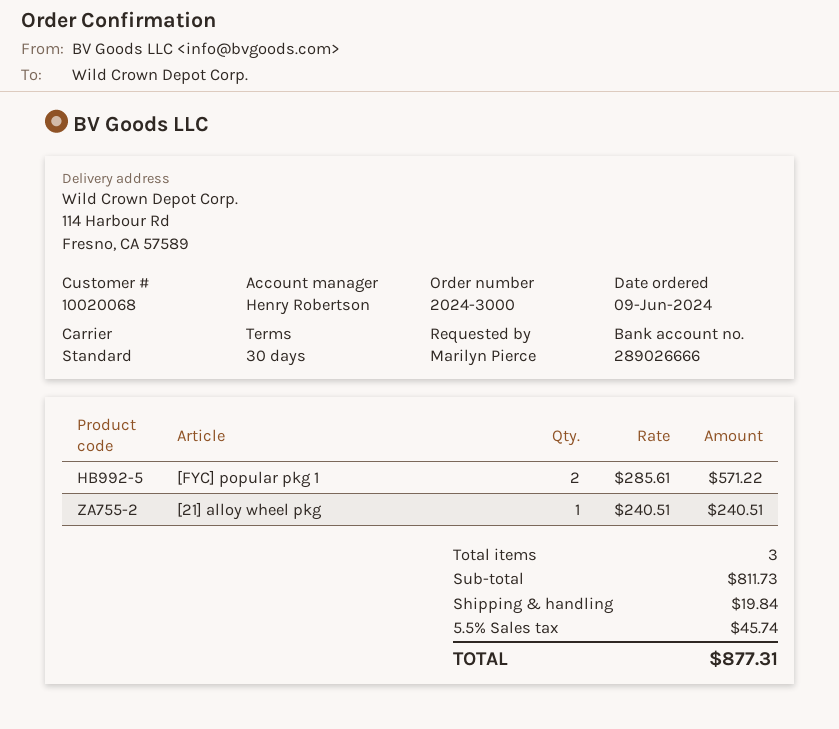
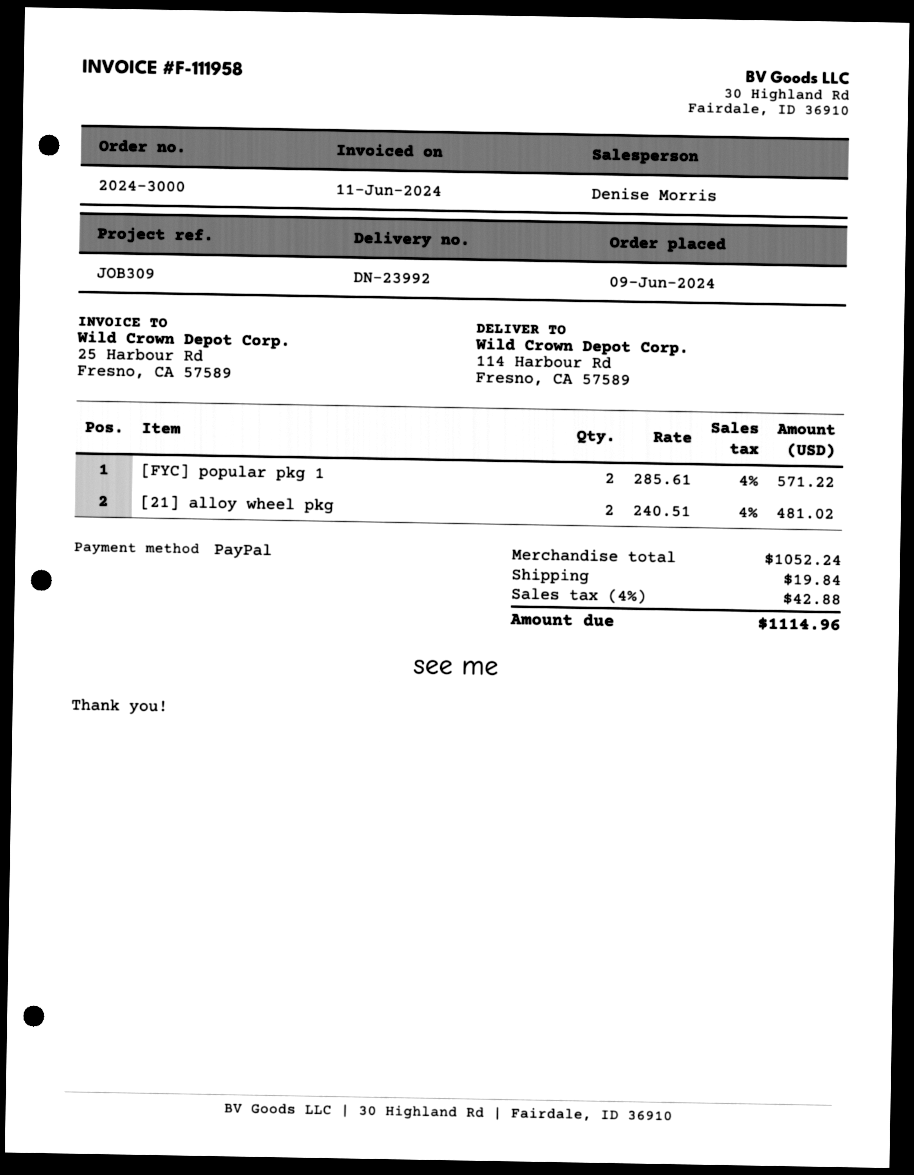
sales rep: Henry Robertson -> Denise Morris
[21] alloy wheel pkg: 1 x 240.51 = 240.51 -> 2 x 240.51 = 481.02
subtotal: 811.73 -> 1052.24
tax: 5.5% = 45.74 -> 4% = 42.88
total: 877.31 -> 1114.96

